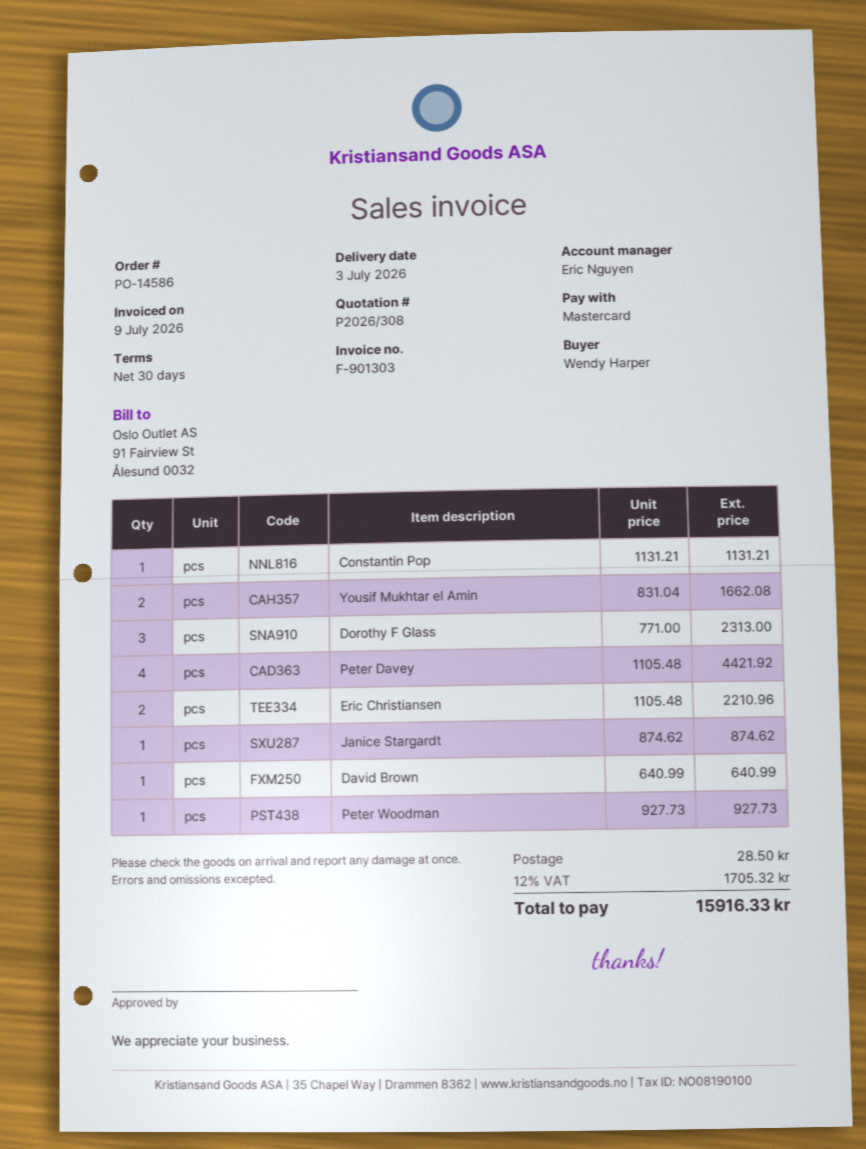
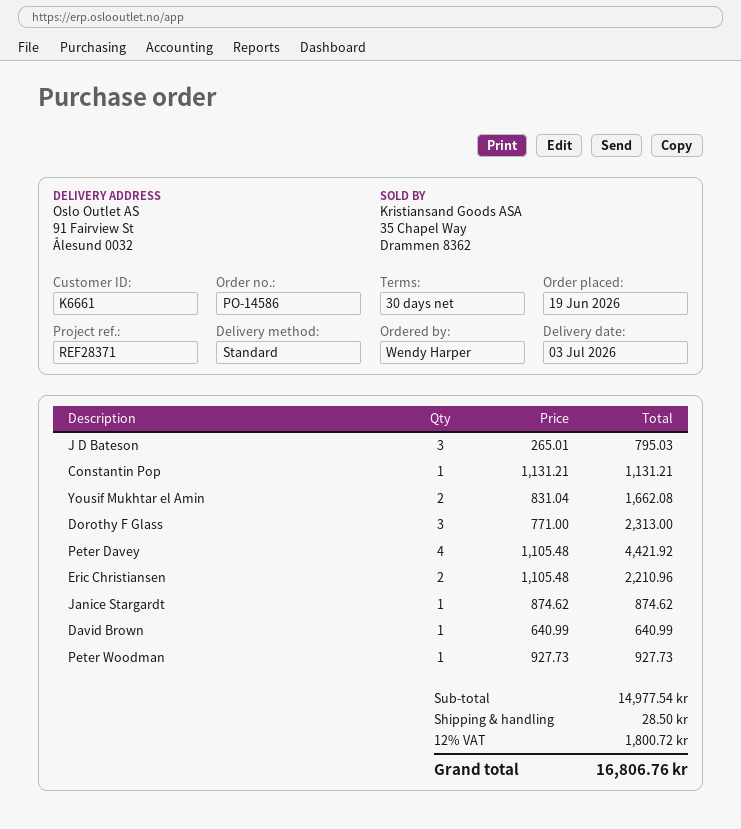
J D Bateson: none -> 3 x 265.01 = 795.03
tax: 12% = 1705.32 -> 12% = 1800.72
total: 15916.33 -> 16806.76

